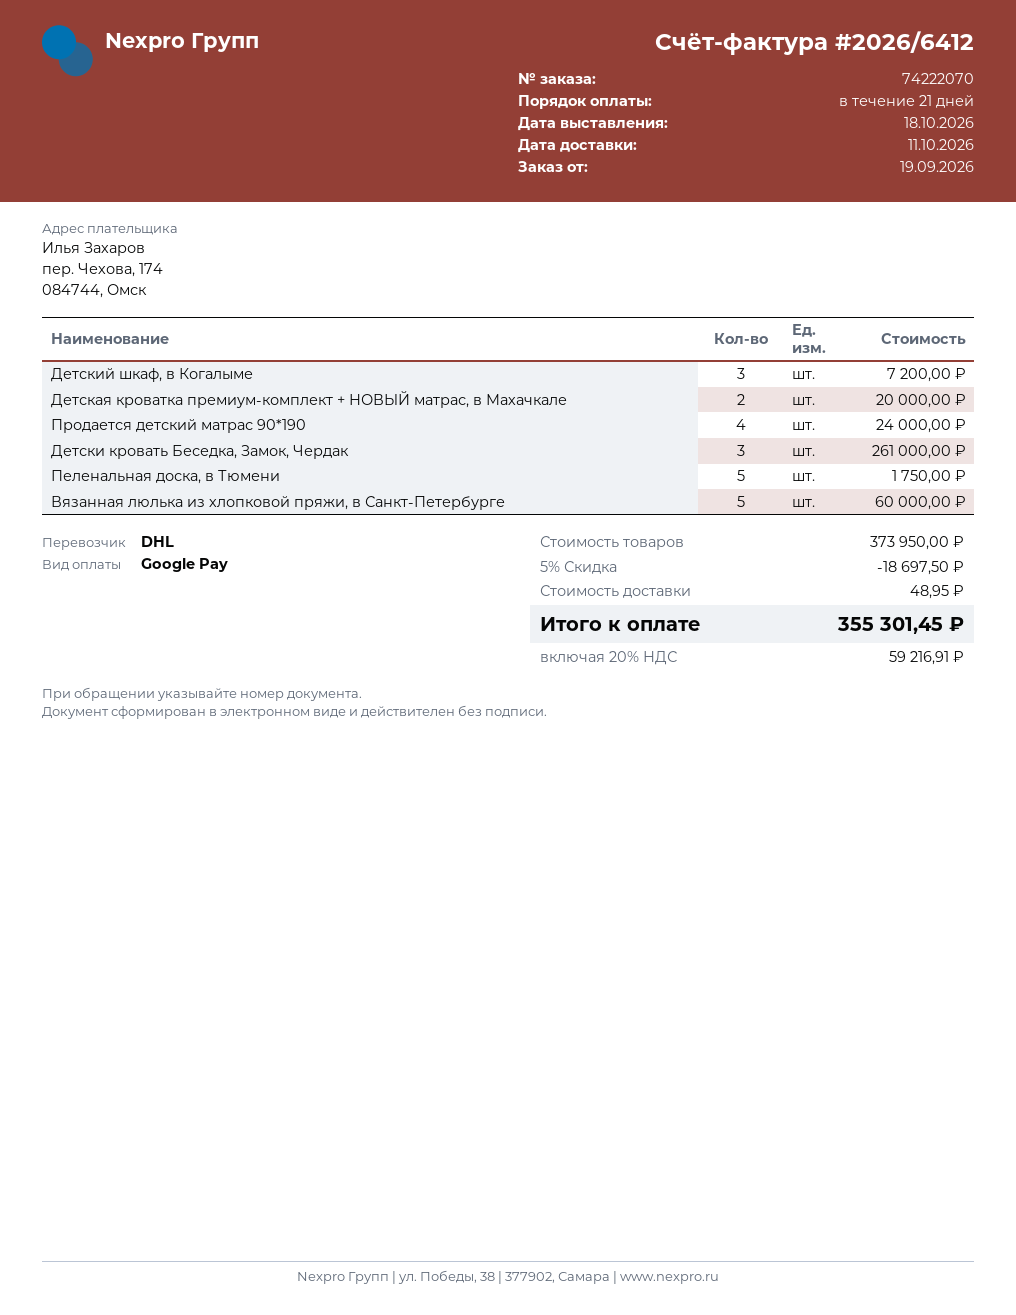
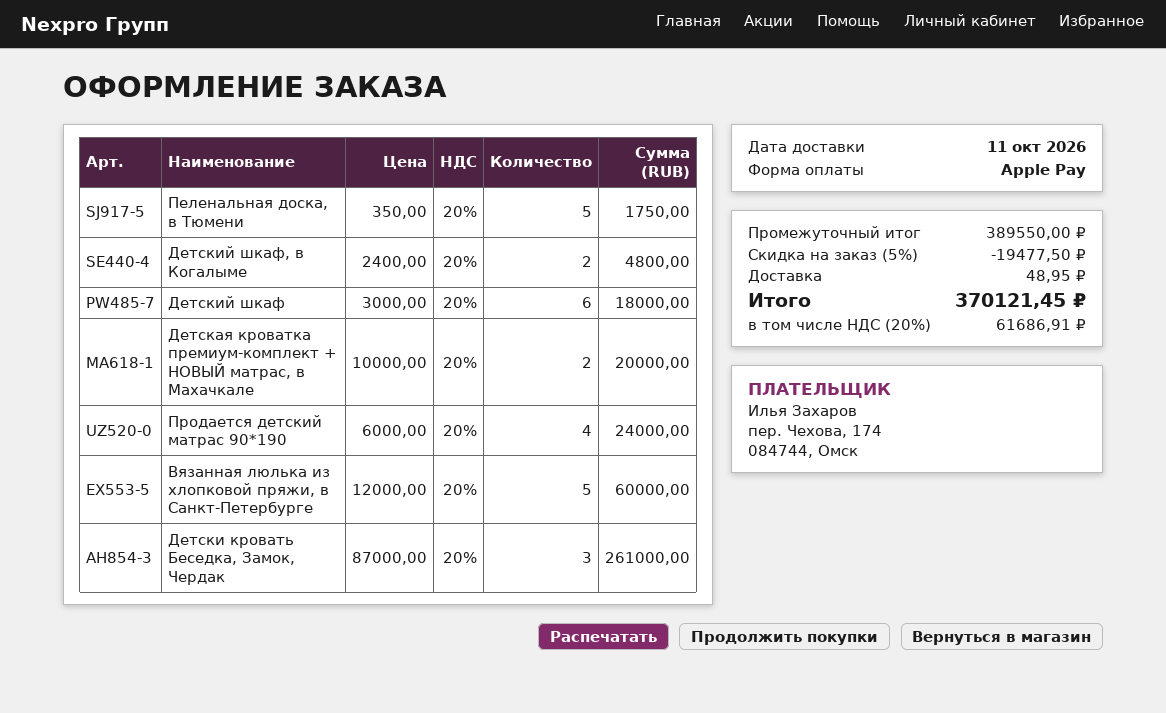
payment method: Google Pay -> Apple Pay
Детский шкаф, в Когалыме: 3 for 7200.00 -> 2 for 4800.00
Детский шкаф: none -> 6 for 18000.00
subtotal: 373950.00 -> 389550.00
discount: 5% = 18697.50 -> 5% = 19477.50
tax: 20% = 59216.91 -> 20% = 61686.91
total: 355301.45 -> 370121.45

